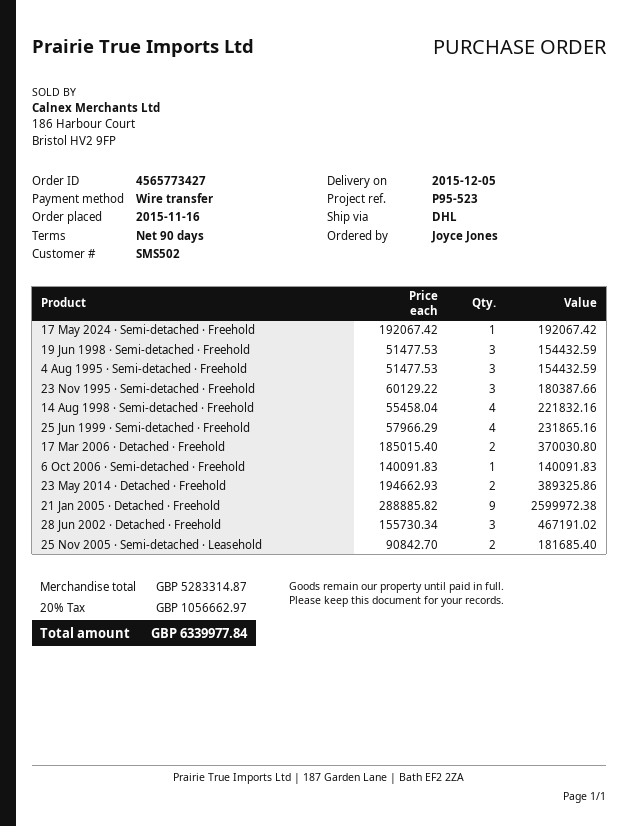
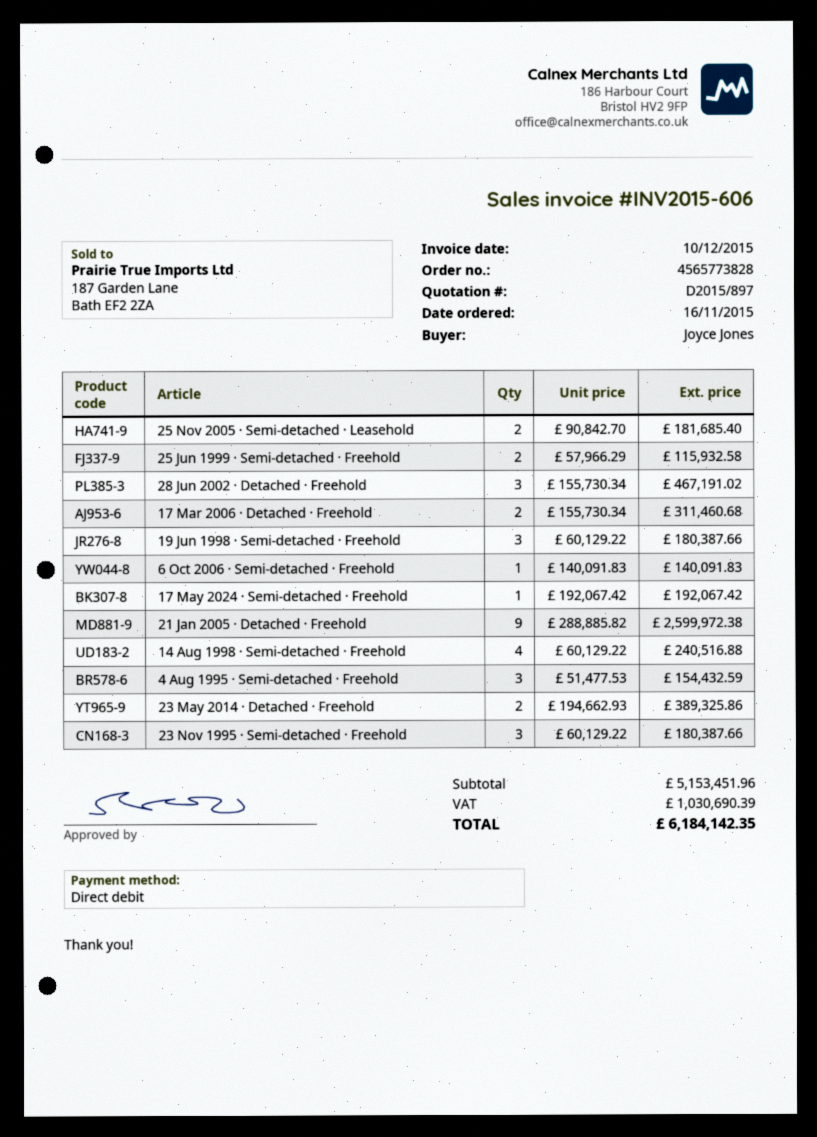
order number: 4565773427 -> 4565773828
payment method: bank transfer -> direct debit
19 Jun 1998 · Semi-detached · Freehold: 3 x 51477.53 = 154432.59 -> 3 x 60129.22 = 180387.66
14 Aug 1998 · Semi-detached · Freehold: 4 x 55458.04 = 221832.16 -> 4 x 60129.22 = 240516.88
25 Jun 1999 · Semi-detached · Freehold: 4 x 57966.29 = 231865.16 -> 2 x 57966.29 = 115932.58
17 Mar 2006 · Detached · Freehold: 2 x 185015.40 = 370030.80 -> 2 x 155730.34 = 311460.68
subtotal: 5283314.87 -> 5153451.96
tax: 1056662.97 -> 1030690.39
total: 6339977.84 -> 6184142.35

